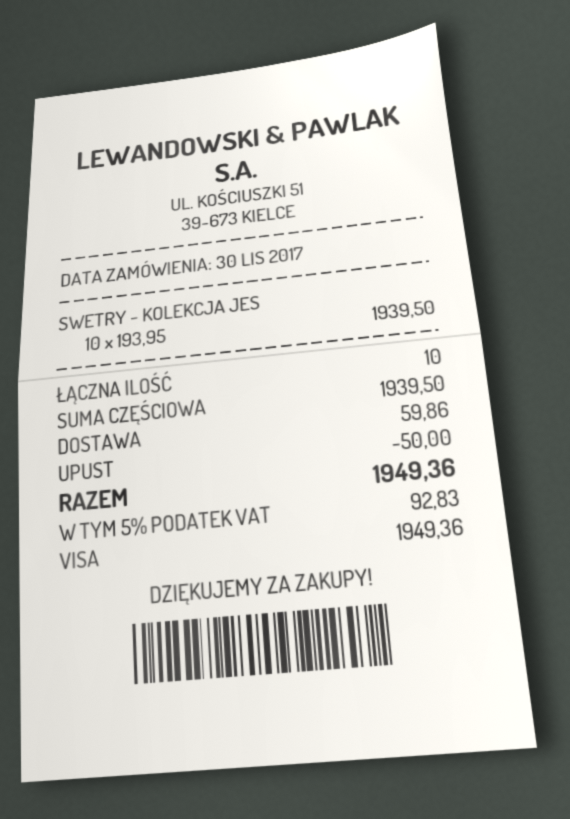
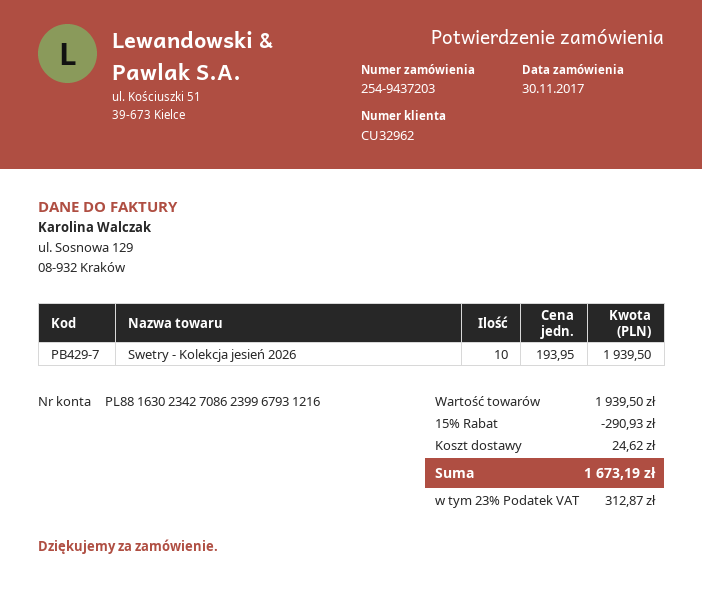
discount: 50.00 -> 290.93
shipping: 59.86 -> 24.62
tax: 5% = 92.83 -> 23% = 312.87
total: 1949.36 -> 1673.19

